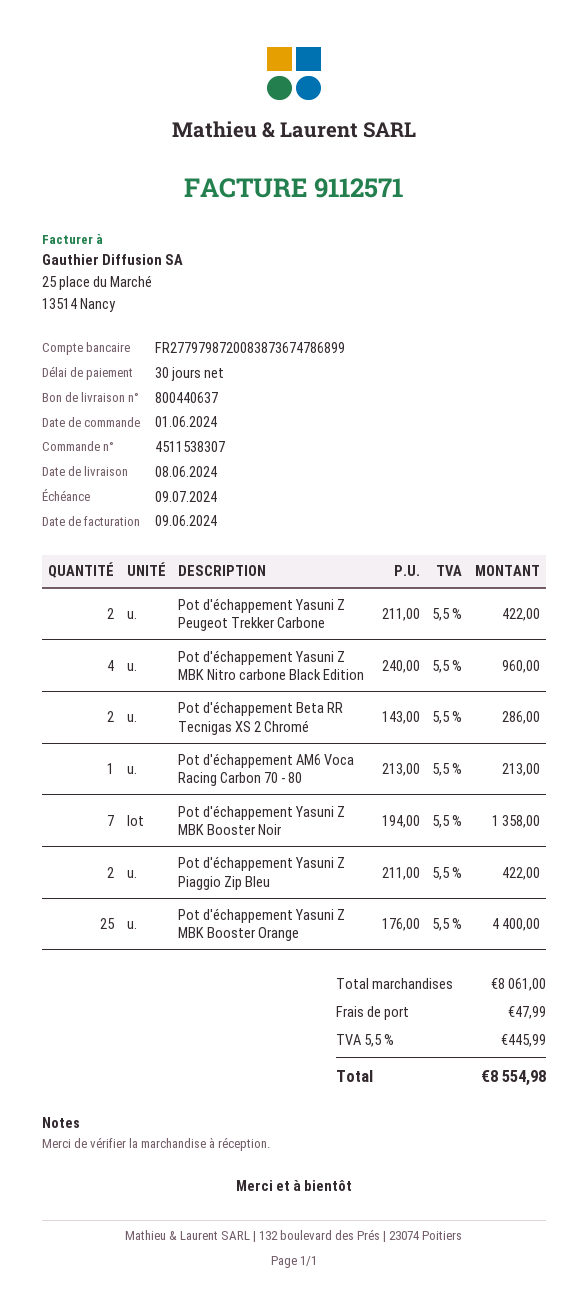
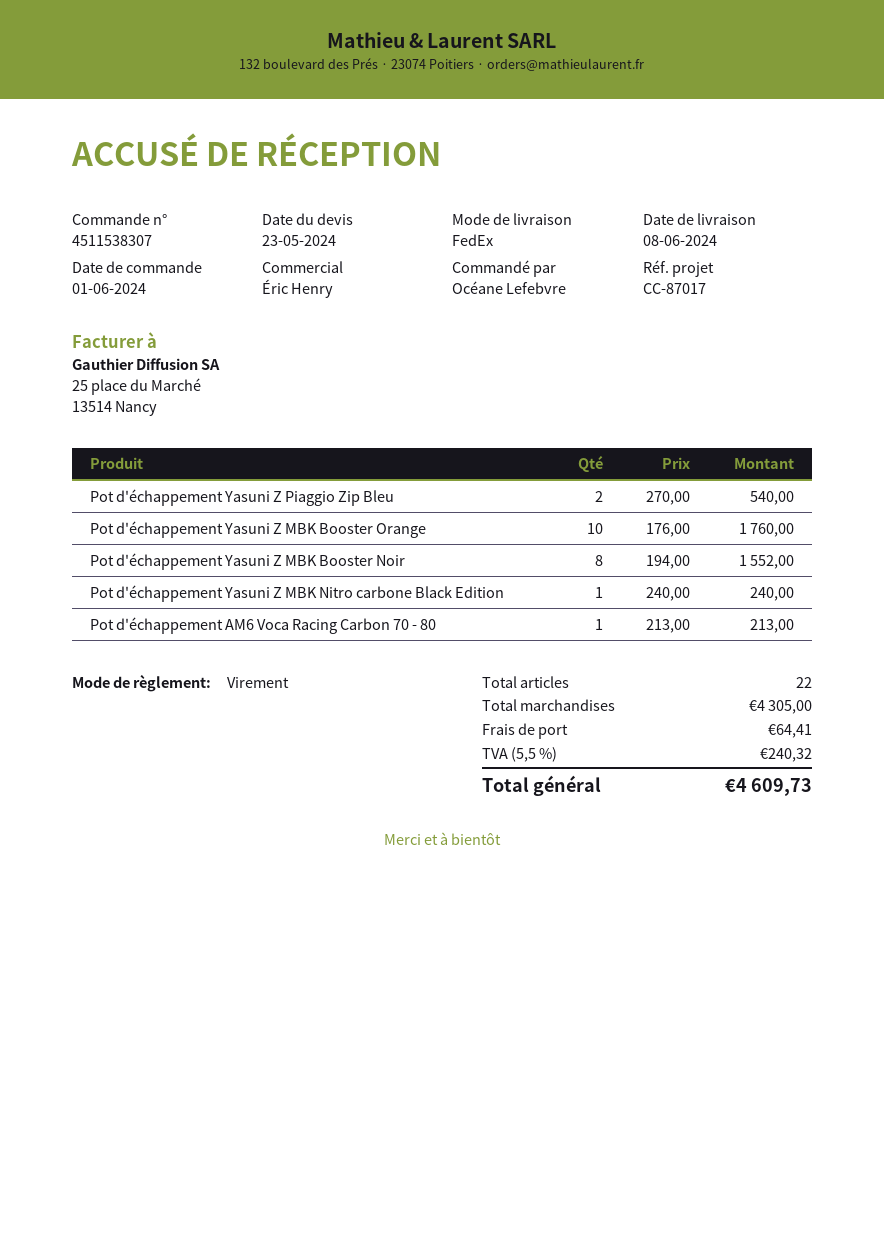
Pot d'échappement Yasuni Z Peugeot Trekker Carbone: 2 x 211.00 = 422.00 -> none
Pot d'échappement Yasuni Z MBK Nitro carbone Black Edition: 4 x 240.00 = 960.00 -> 1 x 240.00 = 240.00
Pot d'échappement Beta RR Tecnigas XS 2 Chromé: 2 x 143.00 = 286.00 -> none
Pot d'échappement Yasuni Z MBK Booster Noir: 7 x 194.00 = 1358.00 -> 8 x 194.00 = 1552.00
Pot d'échappement Yasuni Z Piaggio Zip Bleu: 2 x 211.00 = 422.00 -> 2 x 270.00 = 540.00
Pot d'échappement Yasuni Z MBK Booster Orange: 25 x 176.00 = 4400.00 -> 10 x 176.00 = 1760.00
subtotal: 8061.00 -> 4305.00
shipping: 47.99 -> 64.41
tax: 5.5% = 445.99 -> 5.5% = 240.32
total: 8554.98 -> 4609.73

